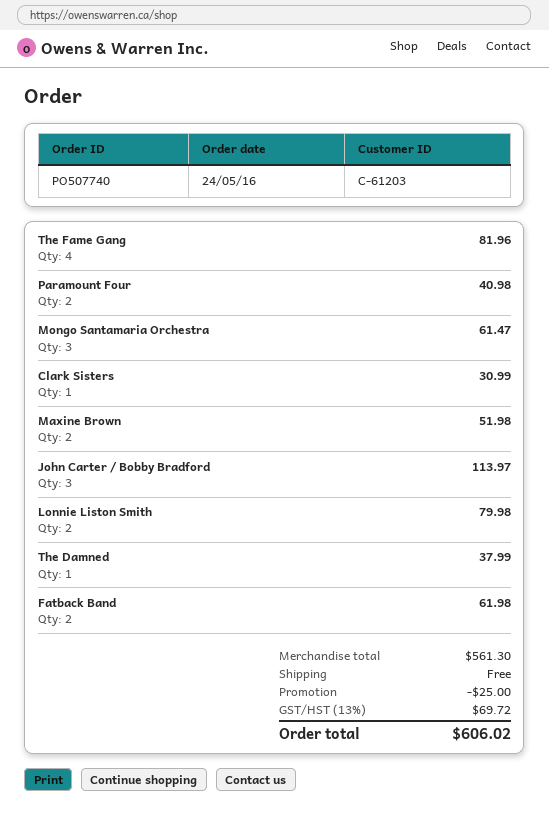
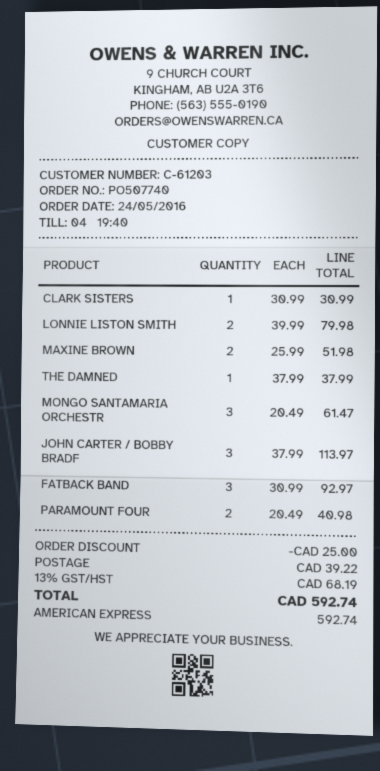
The Fame Gang: 4 for 81.96 -> none
Fatback Band: 2 for 61.98 -> 3 for 92.97
shipping: 0.00 -> 39.22
tax: 13% = 69.72 -> 13% = 68.19
total: 606.02 -> 592.74

